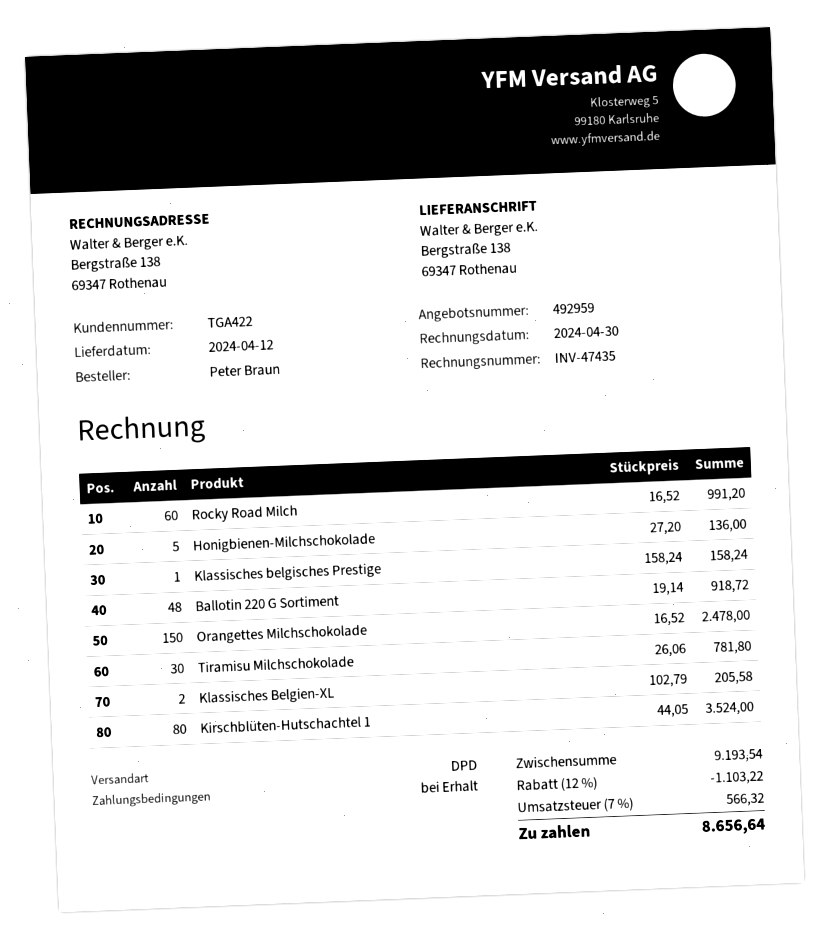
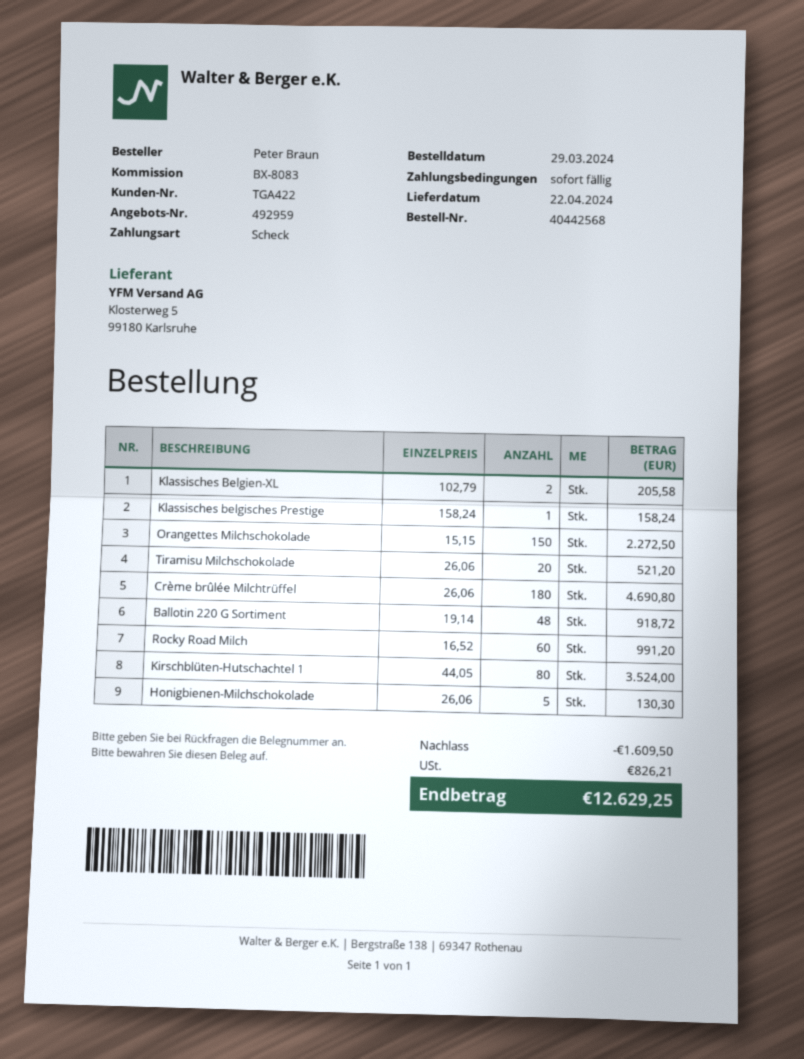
delivery date: 2024-04-12 -> 2024-04-22
Honigbienen-Milchschokolade: 5 x 27.20 = 136.00 -> 5 x 26.06 = 130.30
Orangettes Milchschokolade: 150 x 16.52 = 2478.00 -> 150 x 15.15 = 2272.50
Tiramisu Milchschokolade: 30 x 26.06 = 781.80 -> 20 x 26.06 = 521.20
Crème brûlée Milchtrüffel: none -> 180 x 26.06 = 4690.80
discount: 1103.22 -> 1609.50
tax: 566.32 -> 826.21
total: 8656.64 -> 12629.25

